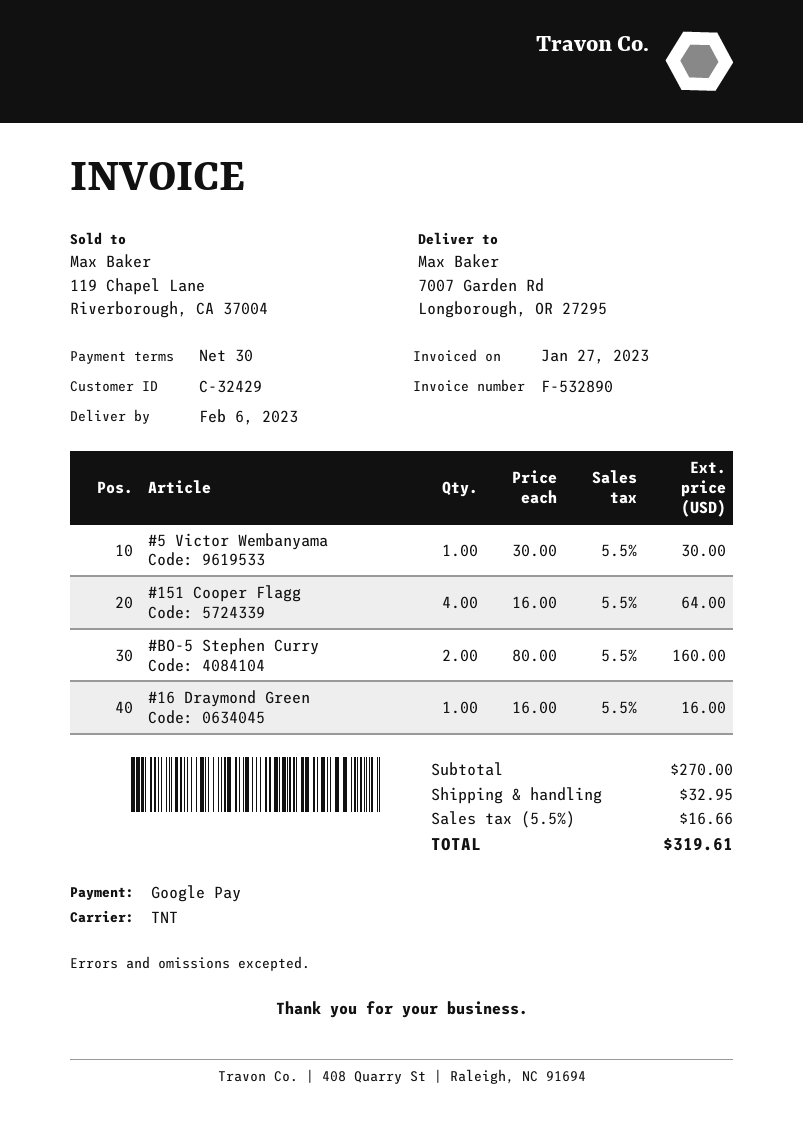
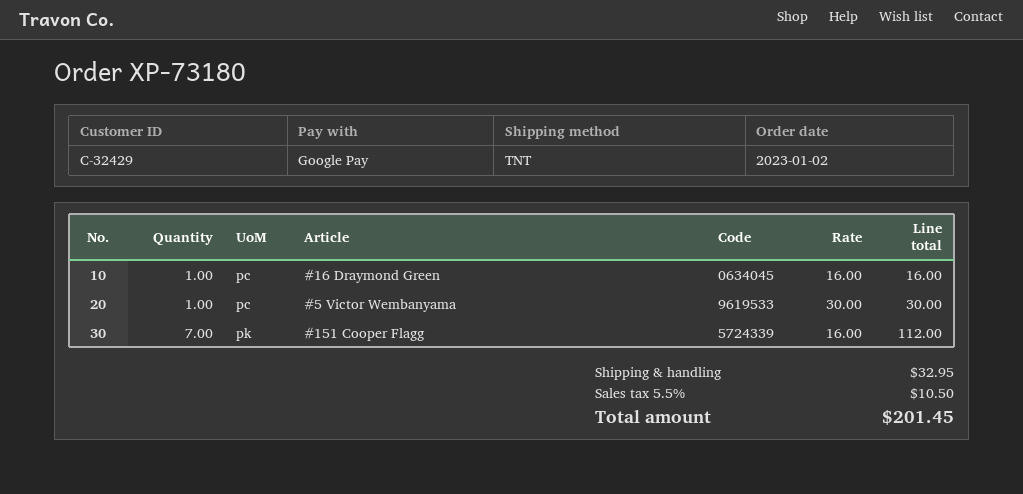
#151 Cooper Flagg: 4 x 16.00 = 64.00 -> 7 x 16.00 = 112.00
#BO-5 Stephen Curry: 2 x 80.00 = 160.00 -> none
tax: 5.5% = 16.66 -> 5.5% = 10.50
total: 319.61 -> 201.45

